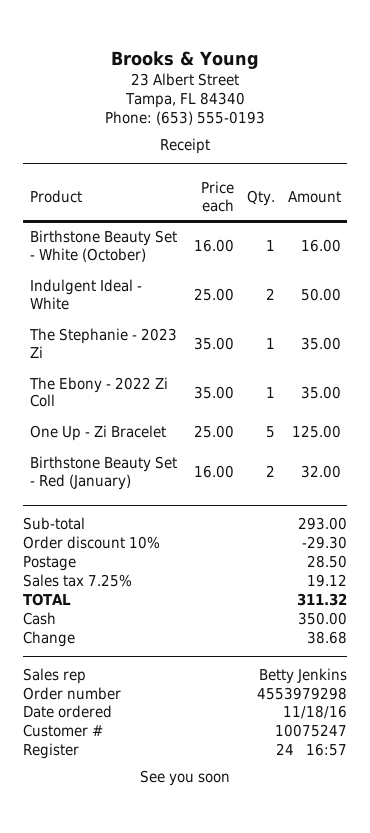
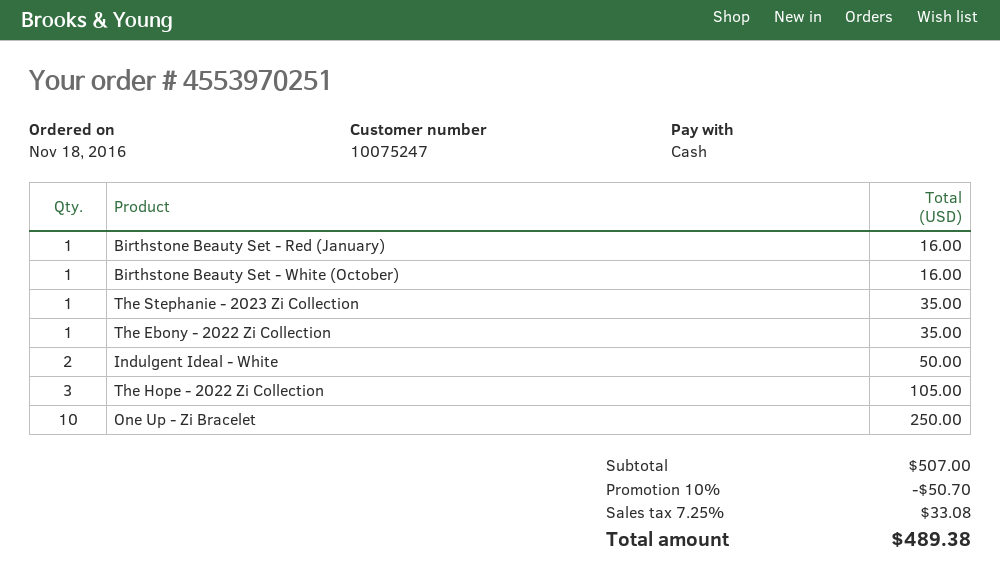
order number: 4553979298 -> 4553970251
One Up - Zi Bracelet: 5 for 125.00 -> 10 for 250.00
Birthstone Beauty Set - Red (January): 2 for 32.00 -> 1 for 16.00
The Hope - 2022 Zi Collection: none -> 3 for 105.00
subtotal: 293.00 -> 507.00
discount: 10% = 29.30 -> 10% = 50.70
shipping: 28.50 -> none
tax: 7.25% = 19.12 -> 7.25% = 33.08
total: 311.32 -> 489.38

